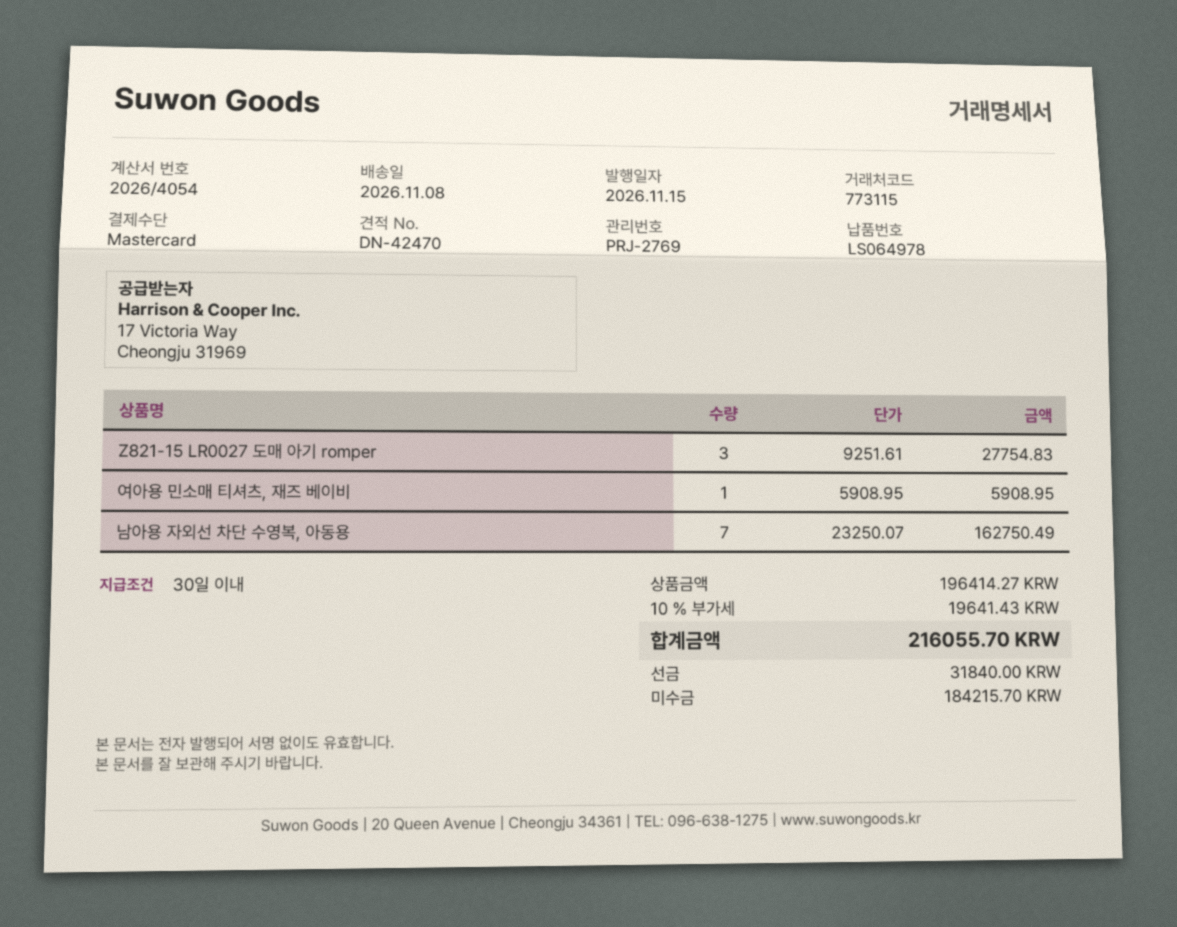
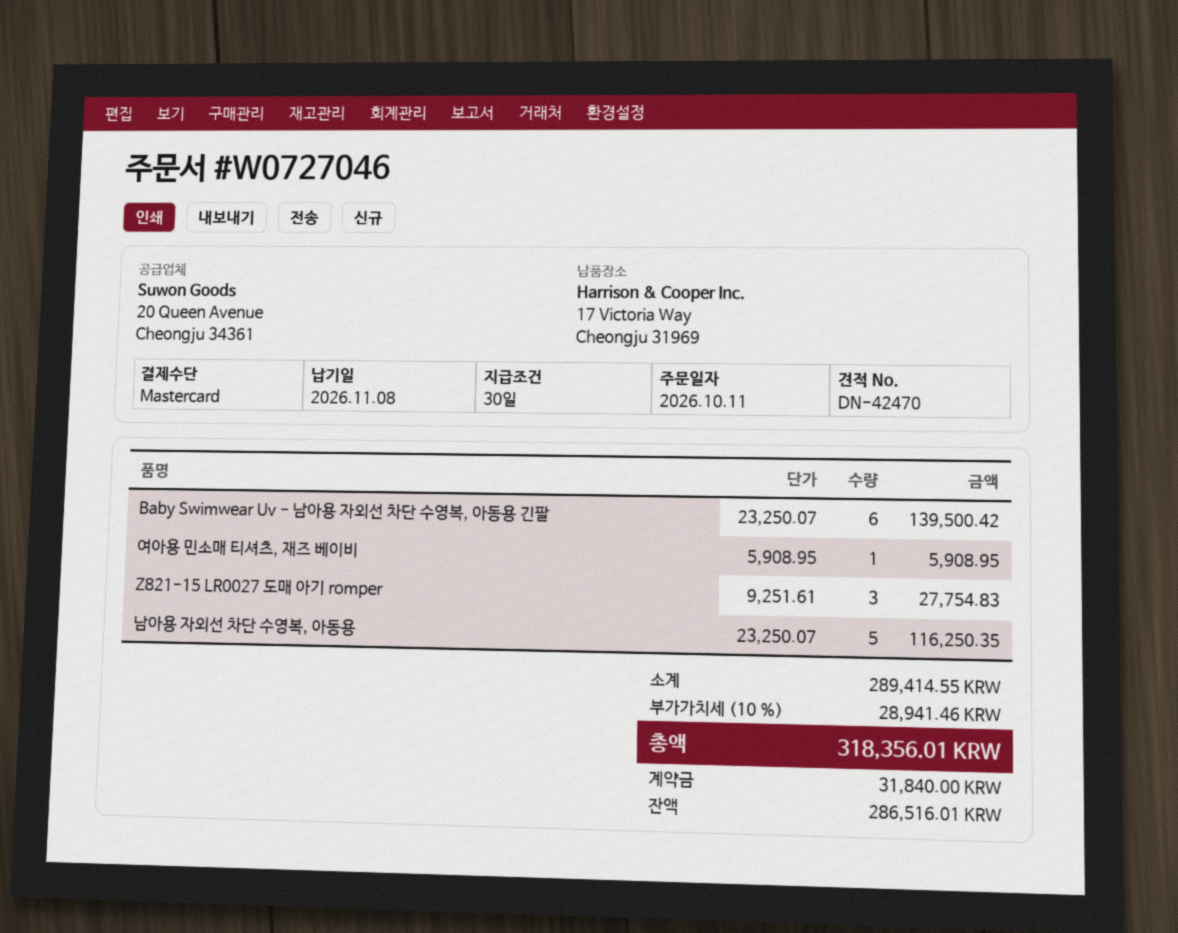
남아용 자외선 차단 수영복, 아동용: 7 x 23250.07 = 162750.49 -> 5 x 23250.07 = 116250.35
Baby Swimwear Uv - 남아용 자외선 차단 수영복, 아동용 긴팔: none -> 6 x 23250.07 = 139500.42
subtotal: 196414.27 -> 289414.55
tax: 10% = 19641.43 -> 10% = 28941.46
total: 216055.70 -> 318356.01
balance: 184215.70 -> 286516.01

